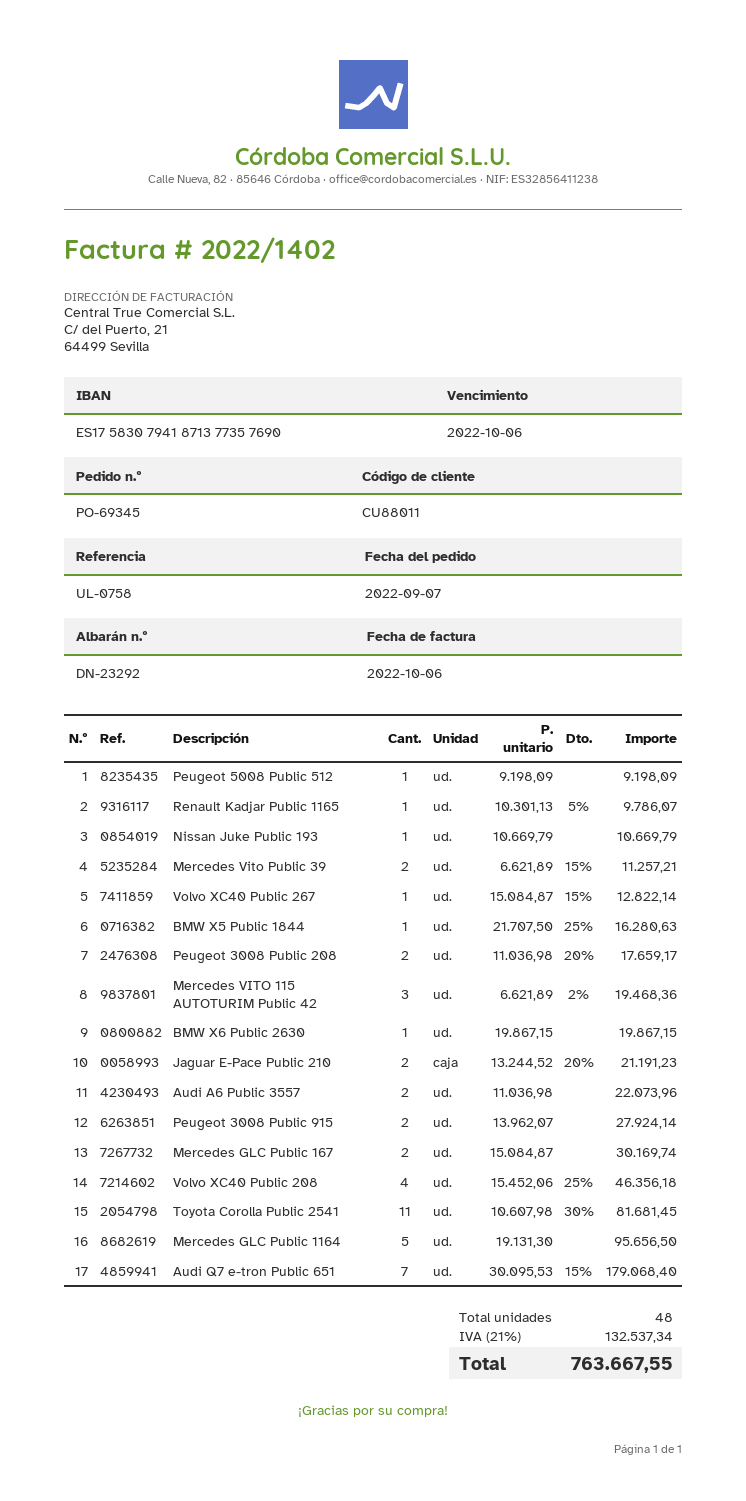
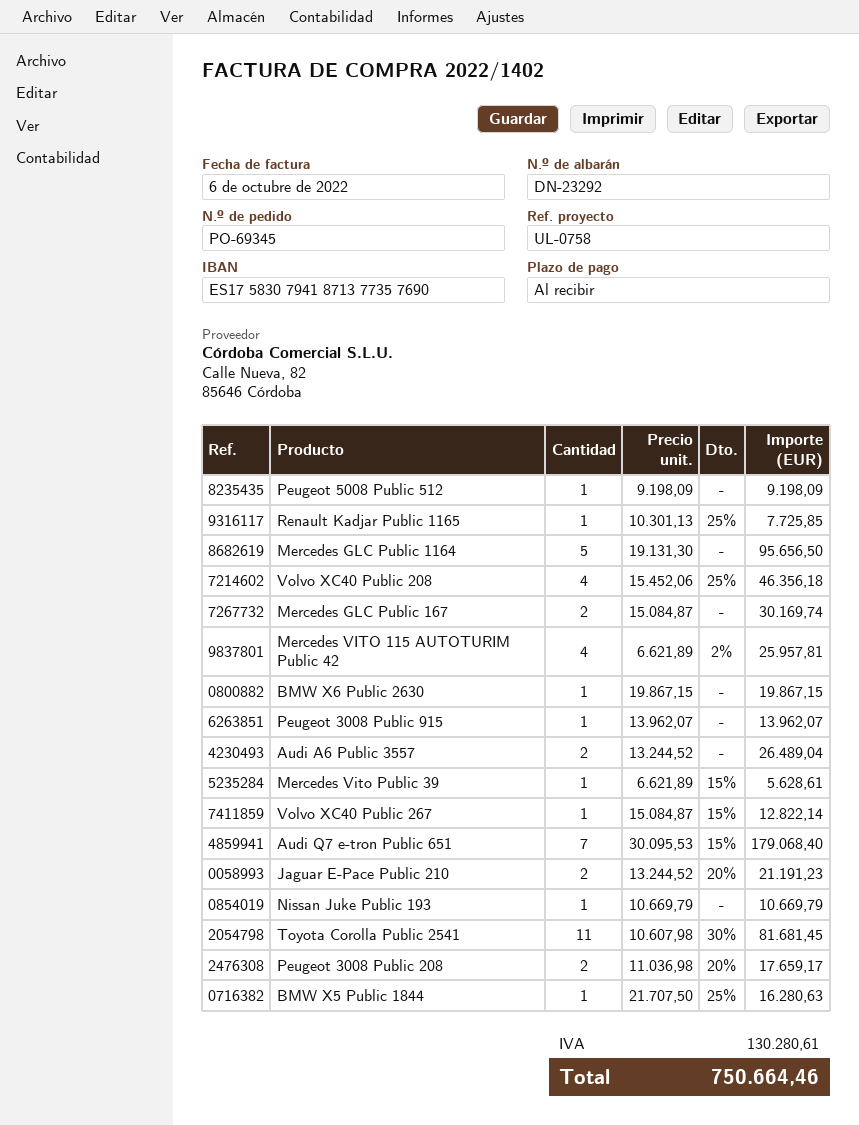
Renault Kadjar Public 1165: 1 x 10301.13 - 5% = 9786.07 -> 1 x 10301.13 - 25% = 7725.85
Mercedes Vito Public 39: 2 x 6621.89 - 15% = 11257.21 -> 1 x 6621.89 - 15% = 5628.61
Mercedes VITO 115 AUTOTURIM Public 42: 3 x 6621.89 - 2% = 19468.36 -> 4 x 6621.89 - 2% = 25957.81
Audi A6 Public 3557: 2 x 11036.98 = 22073.96 -> 2 x 13244.52 = 26489.04
Peugeot 3008 Public 915: 2 x 13962.07 = 27924.14 -> 1 x 13962.07 = 13962.07
tax: 132537.34 -> 130280.61
total: 763667.55 -> 750664.46

